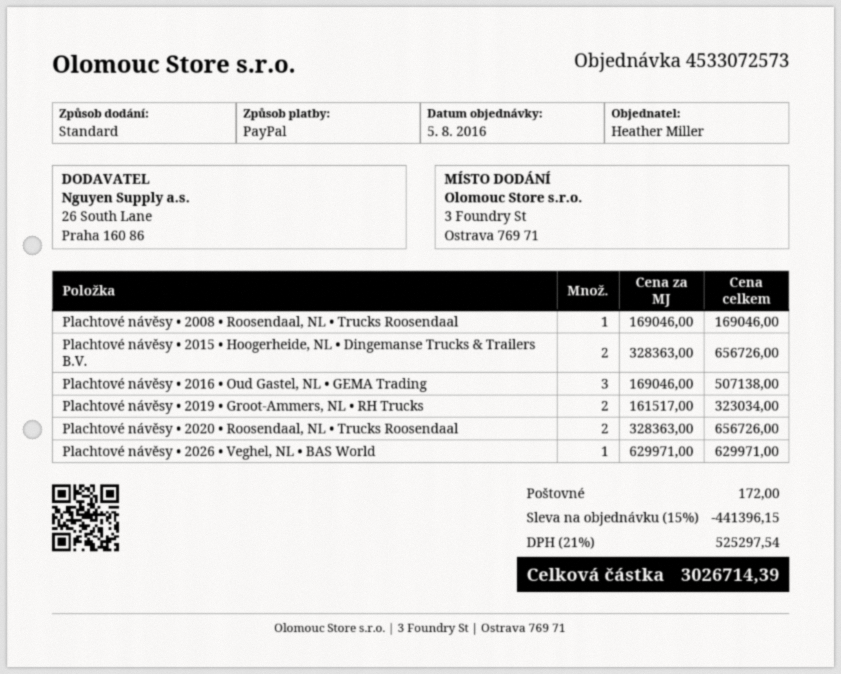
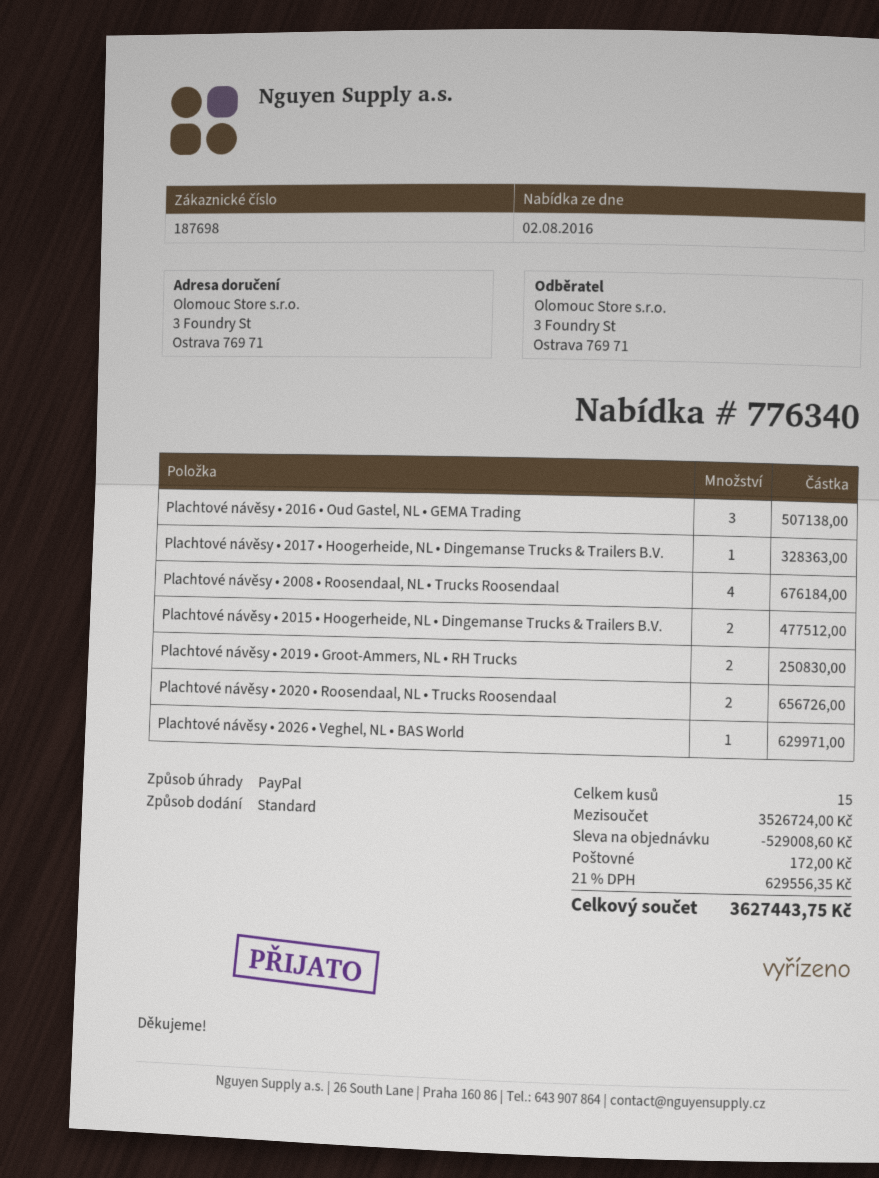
Plachtové návěsy • 2008 • Roosendaal, NL • Trucks Roosendaal: 1 for 169046.00 -> 4 for 676184.00
Plachtové návěsy • 2015 • Hoogerheide, NL • Dingemanse Trucks & Trailers B.V.: 2 for 656726.00 -> 2 for 477512.00
Plachtové návěsy • 2019 • Groot-Ammers, NL • RH Trucks: 2 for 323034.00 -> 2 for 250830.00
Plachtové návěsy • 2017 • Hoogerheide, NL • Dingemanse Trucks & Trailers B.V.: none -> 1 for 328363.00
discount: 441396.15 -> 529008.60
tax: 21% = 525297.54 -> 21% = 629556.35
total: 3026714.39 -> 3627443.75

